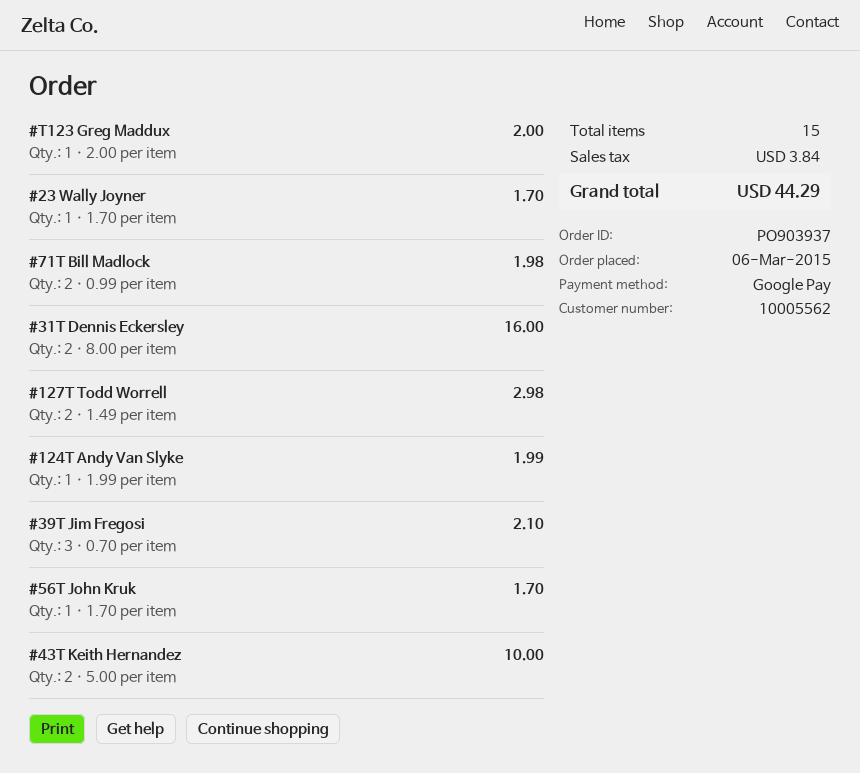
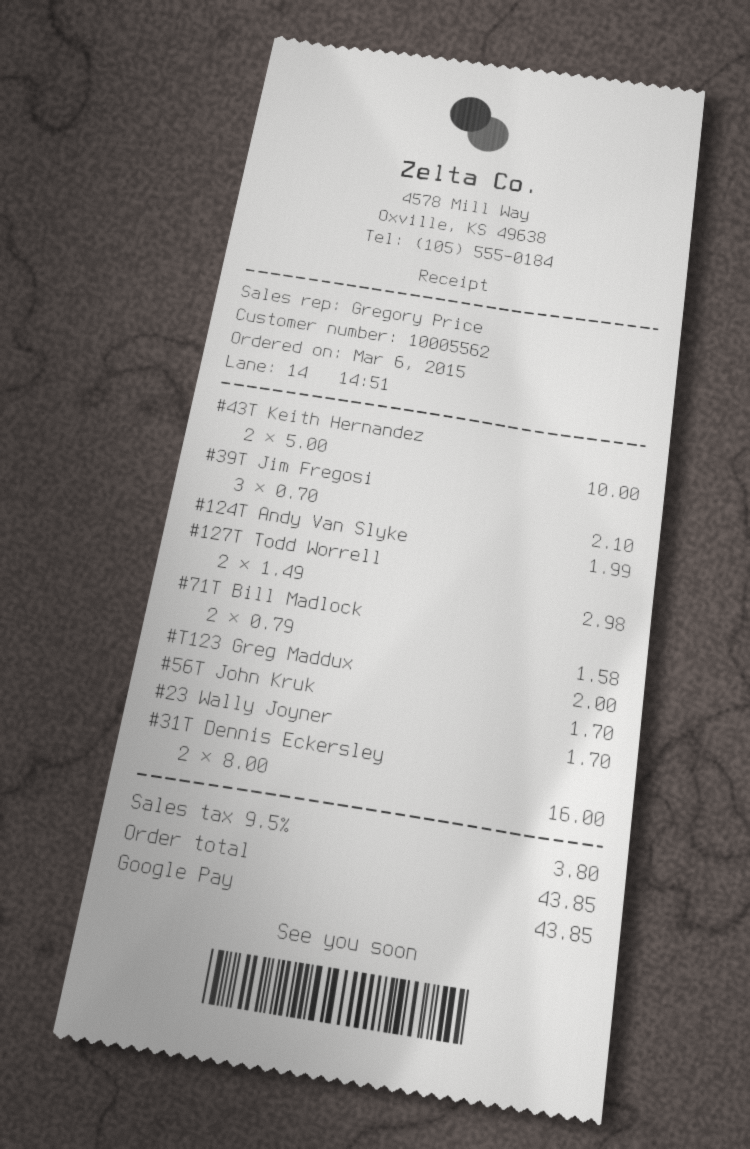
#71T Bill Madlock: 2 x 0.99 = 1.98 -> 2 x 0.79 = 1.58
tax: 3.84 -> 3.80
total: 44.29 -> 43.85

